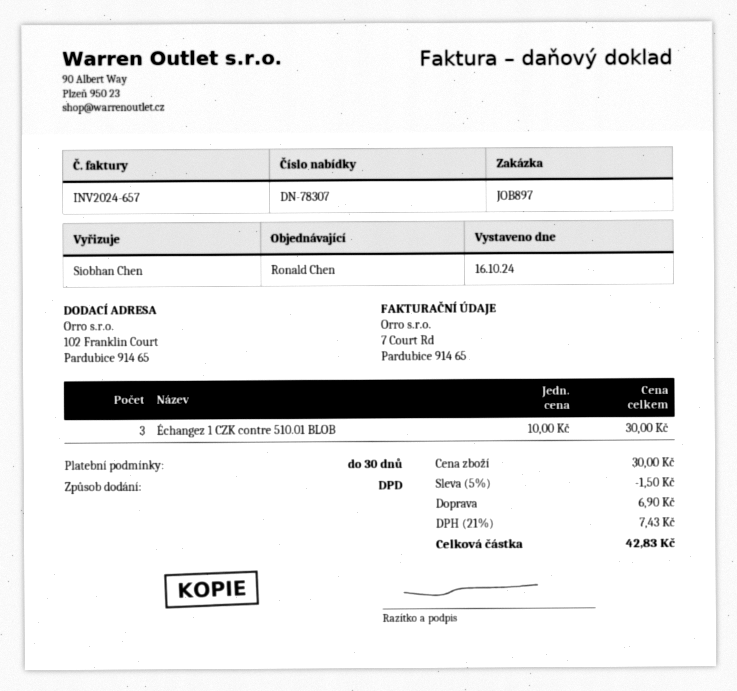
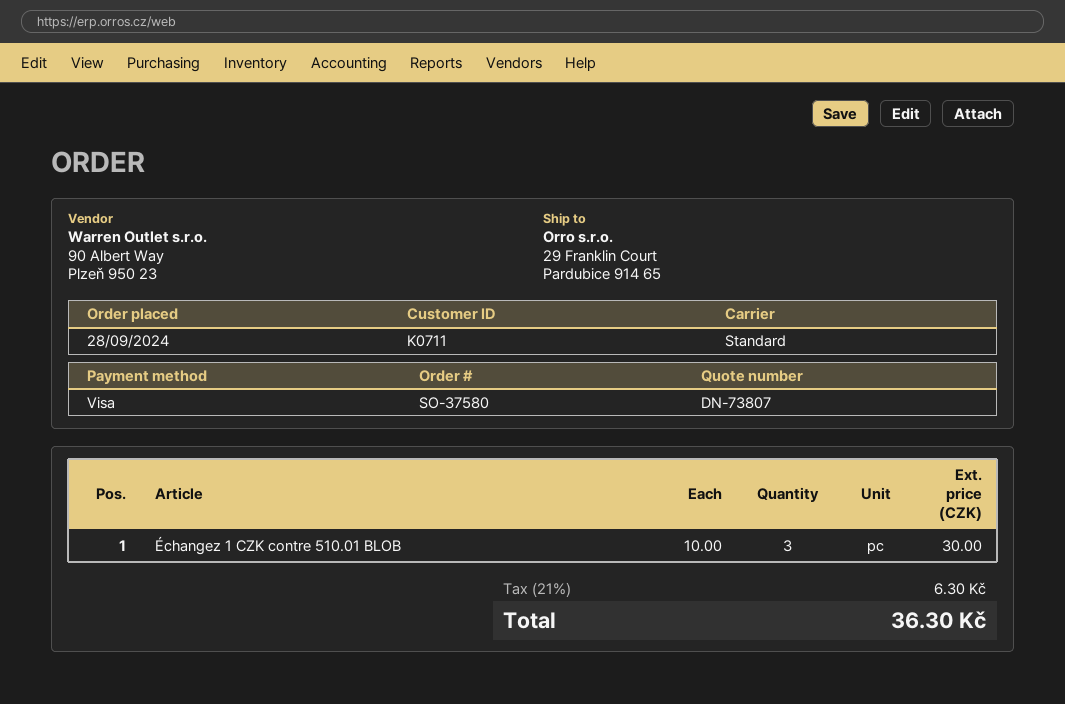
quote number: DN-78307 -> DN-73807
shipping method: DPD -> standard
ship to: 102 Franklin Court, Pardubice 914 65 -> 29 Franklin Court, Pardubice 914 65
discount: 5% = 1.50 -> none
shipping: 6.90 -> none
tax: 21% = 7.43 -> 21% = 6.30
total: 42.83 -> 36.30

